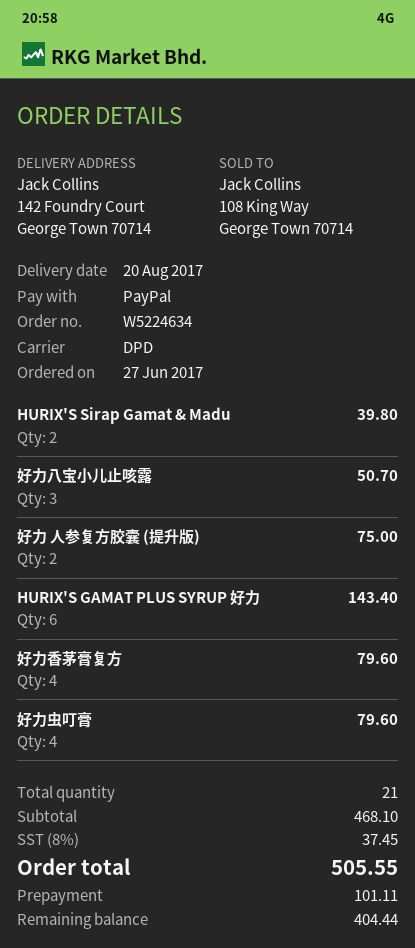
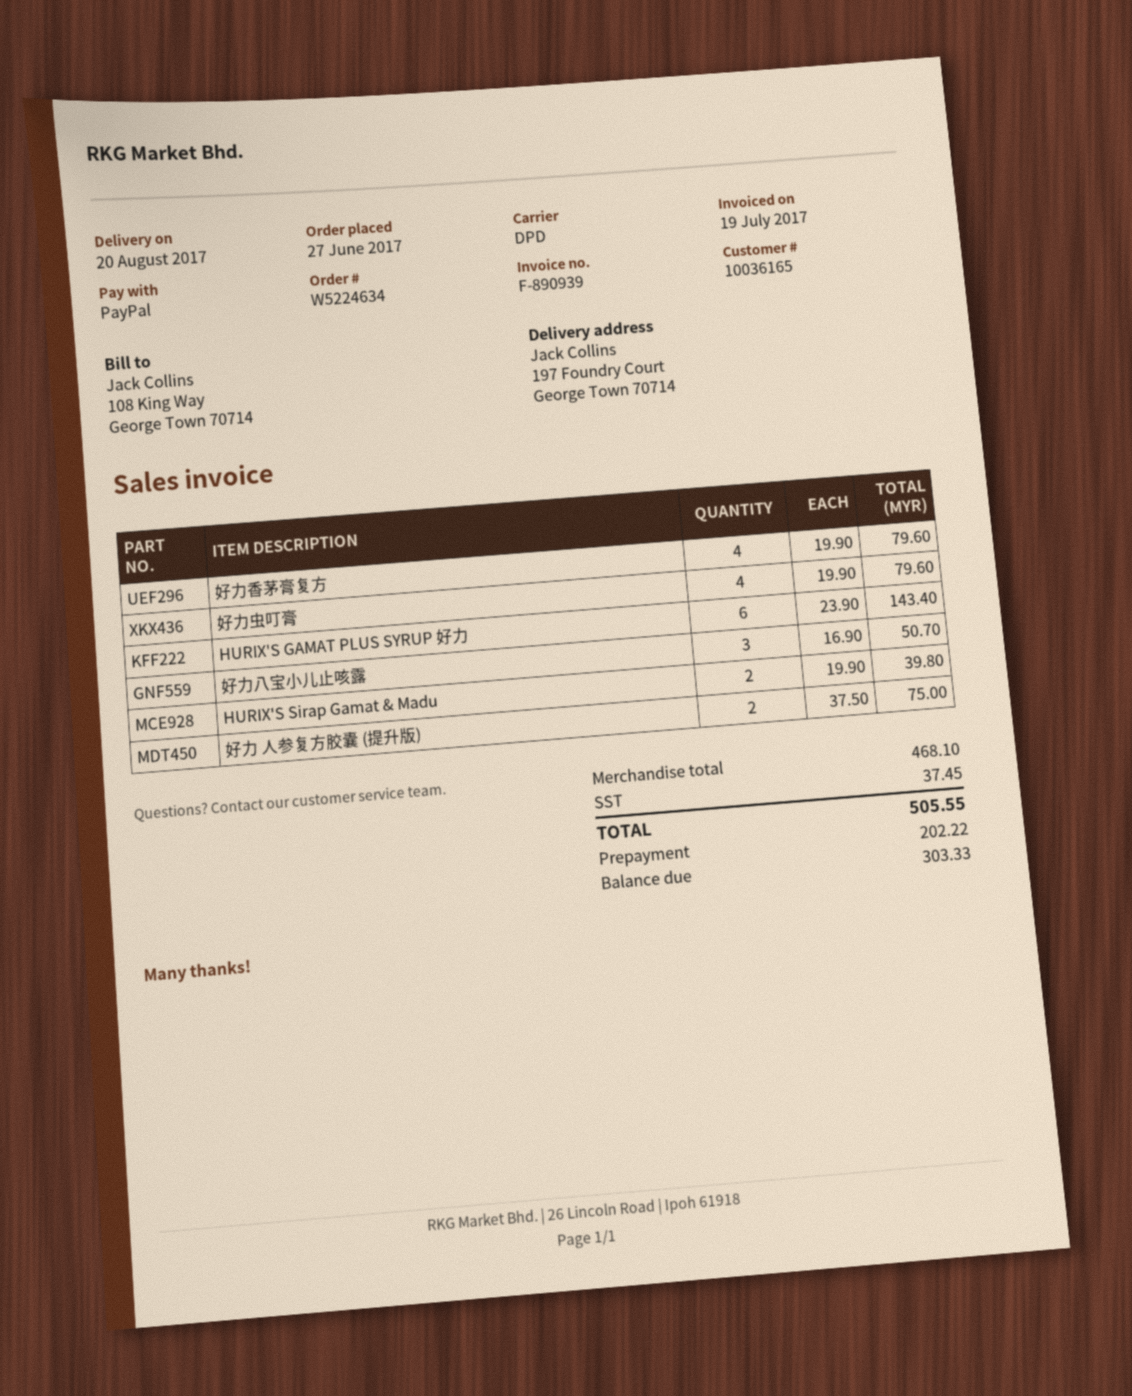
ship to: 142 Foundry Court, George Town 70714 -> 197 Foundry Court, George Town 70714
deposit: 101.11 -> 202.22
balance: 404.44 -> 303.33

